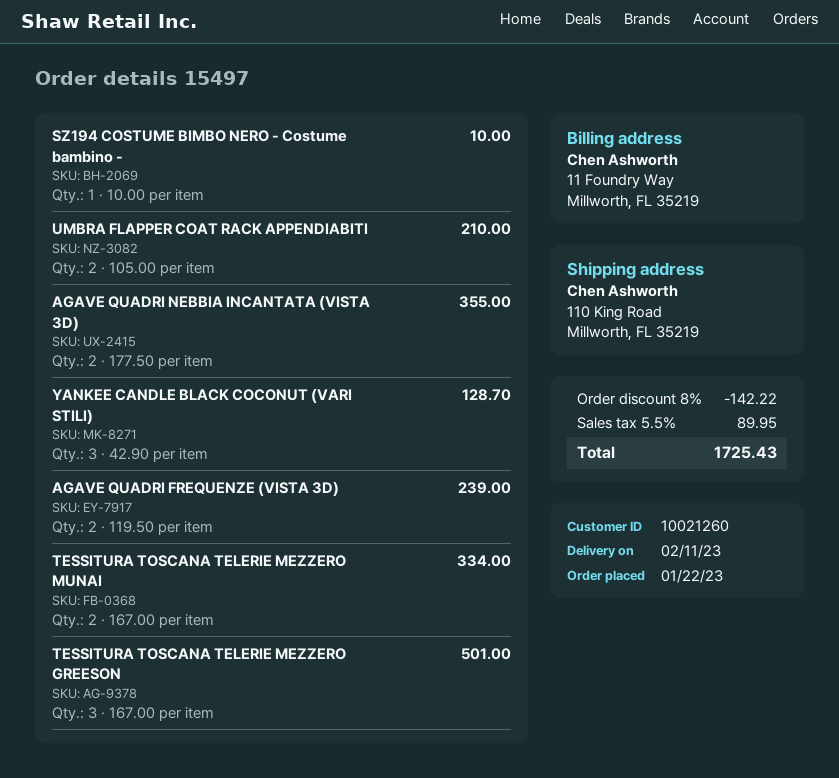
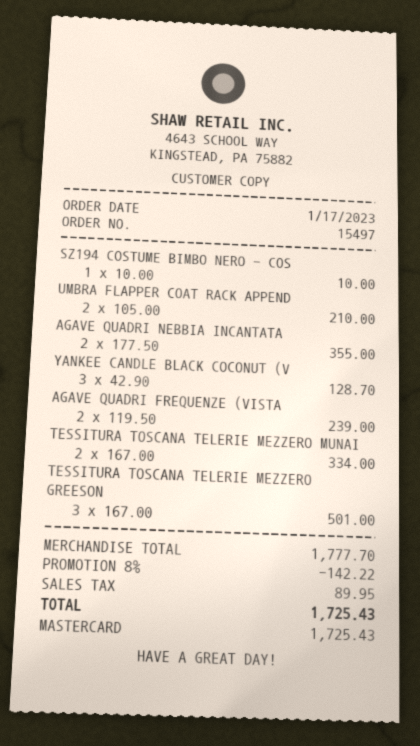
order date: 2023-01-22 -> 2023-01-17

